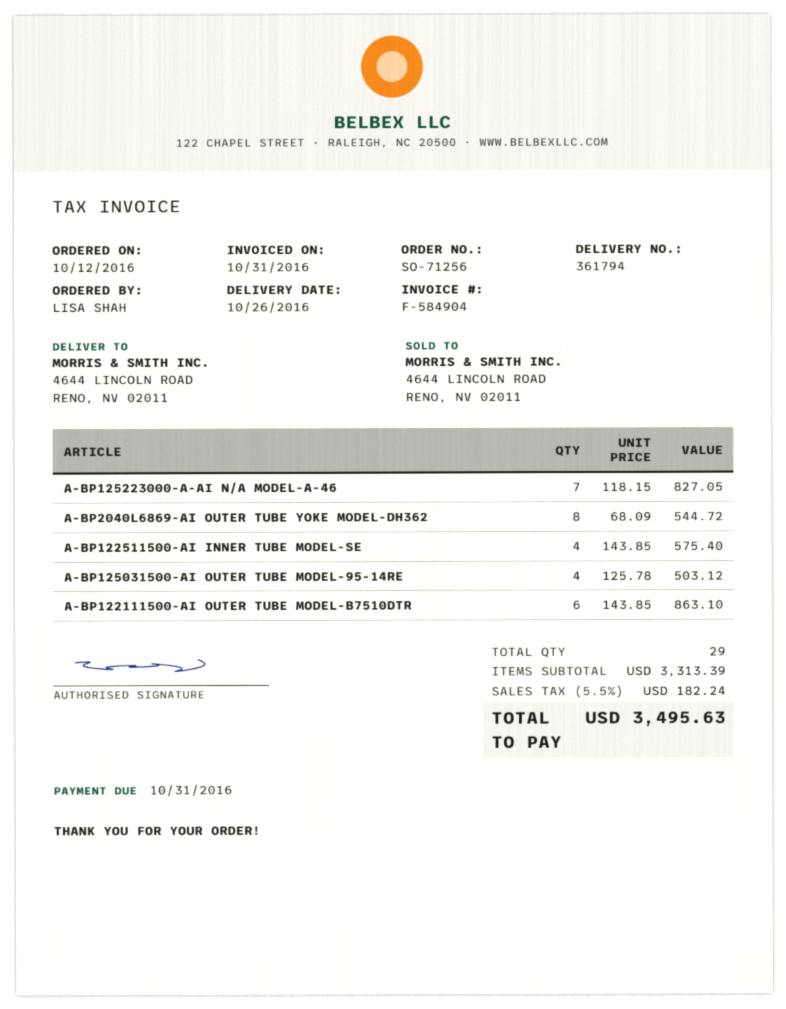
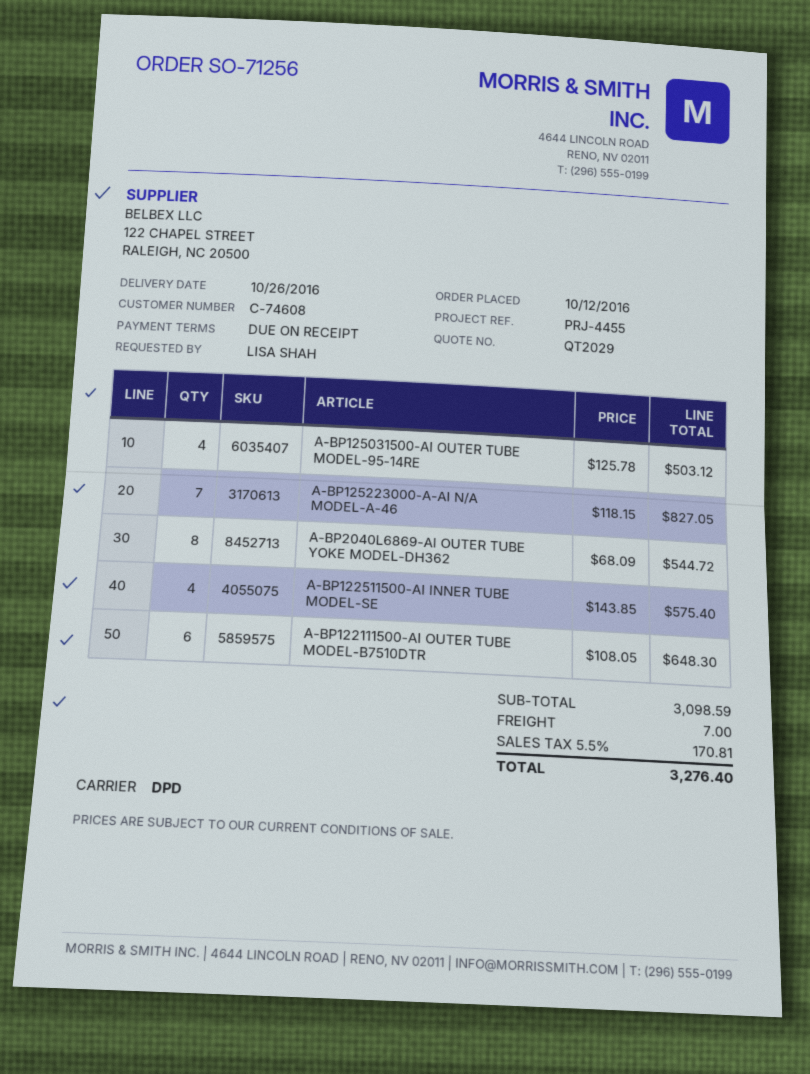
A-BP122111500-AI OUTER TUBE MODEL-B7510DTR: 6 x 143.85 = 863.10 -> 6 x 108.05 = 648.30
subtotal: 3313.39 -> 3098.59
shipping: none -> 7.00
tax: 5.5% = 182.24 -> 5.5% = 170.81
total: 3495.63 -> 3276.40

